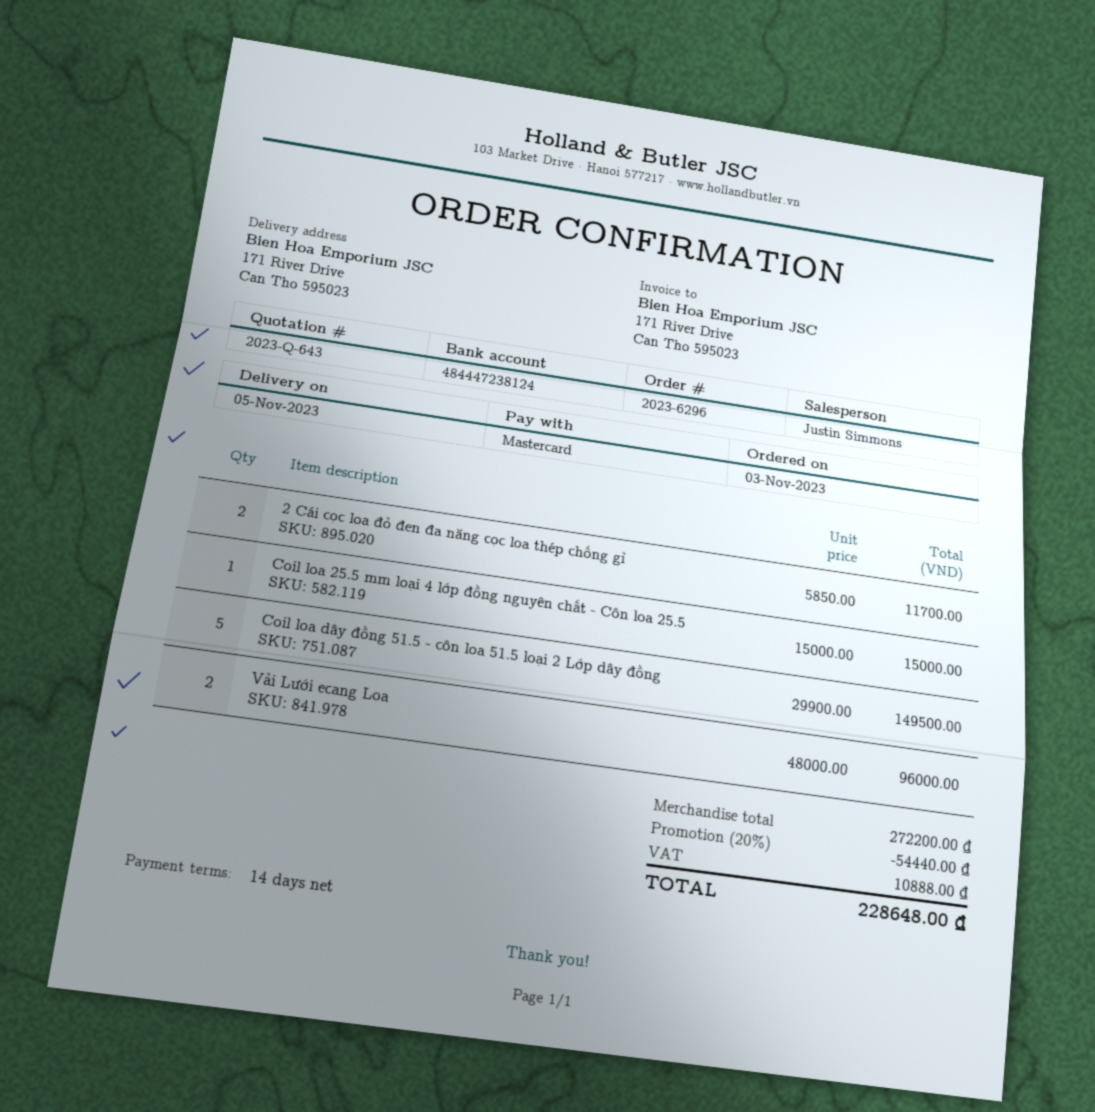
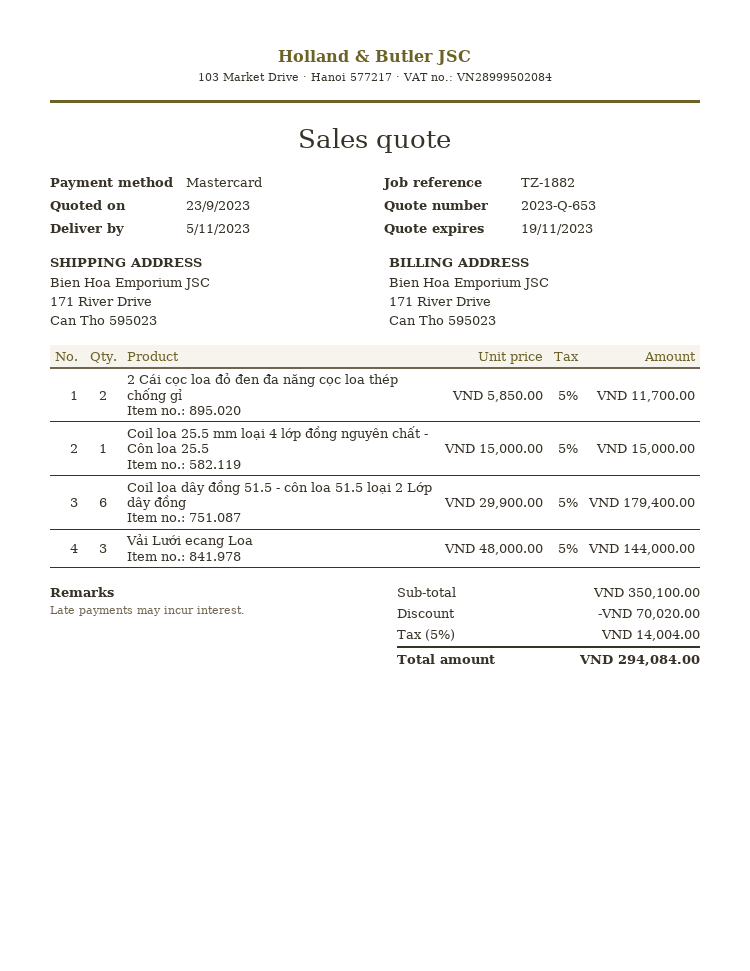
quote number: 2023-Q-643 -> 2023-Q-653
Coil loa dây đồng 51.5 - côn loa 51.5 loại 2 Lớp dây đồng: 5 x 29900.00 = 149500.00 -> 6 x 29900.00 = 179400.00
Vải Lưới ecang Loa: 2 x 48000.00 = 96000.00 -> 3 x 48000.00 = 144000.00
subtotal: 272200.00 -> 350100.00
discount: 54440.00 -> 70020.00
tax: 10888.00 -> 14004.00
total: 228648.00 -> 294084.00

